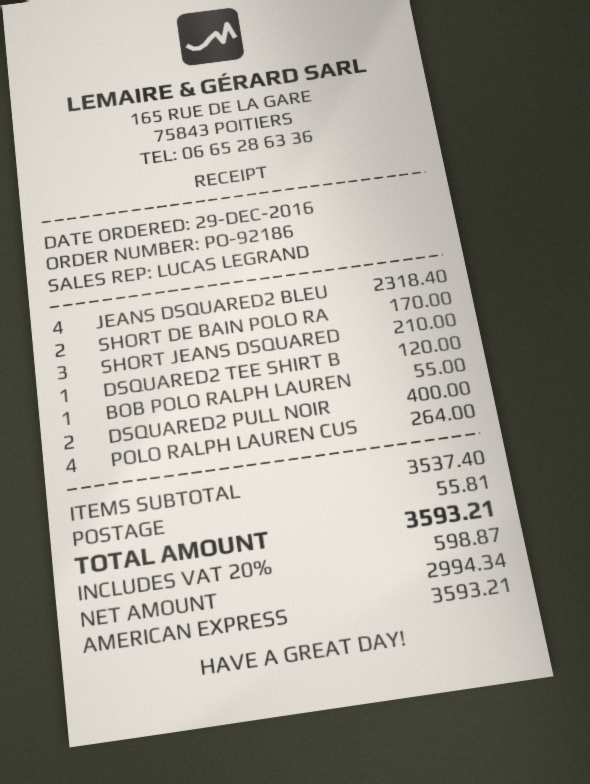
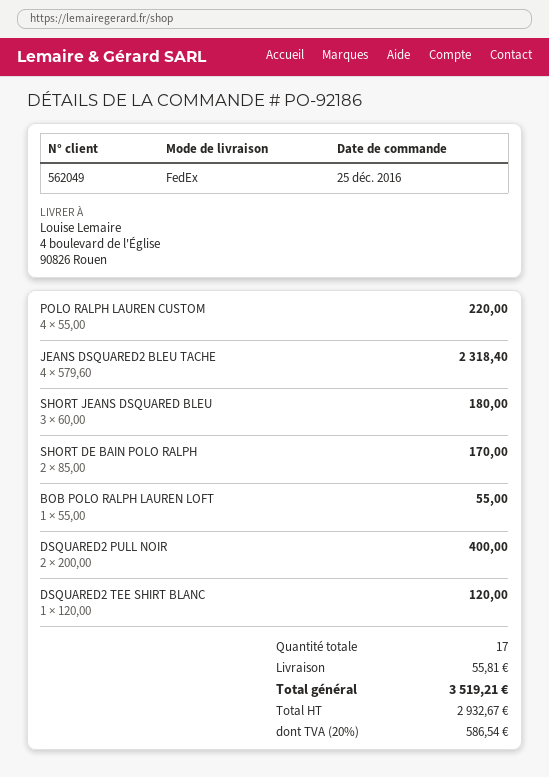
order date: 2016-12-29 -> 2016-12-25
SHORT JEANS DSQUARED: 3 for 210.00 -> 3 for 180.00
POLO RALPH LAUREN CUS: 4 for 264.00 -> 4 for 220.00
net: 2994.34 -> 2932.67
tax: 20% = 598.87 -> 20% = 586.54
total: 3593.21 -> 3519.21

